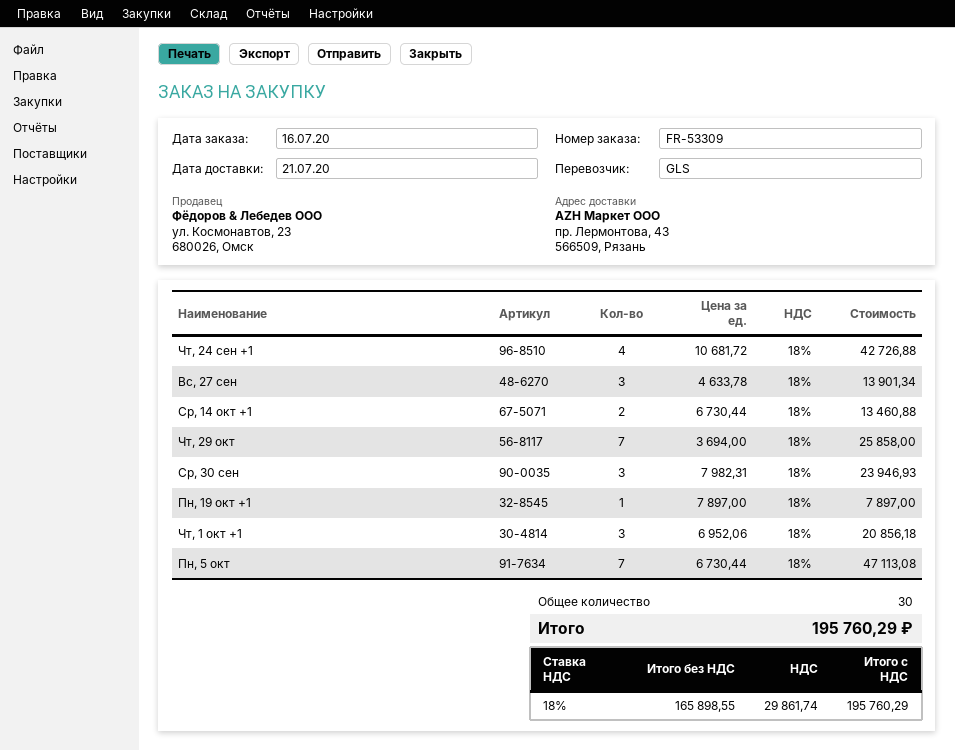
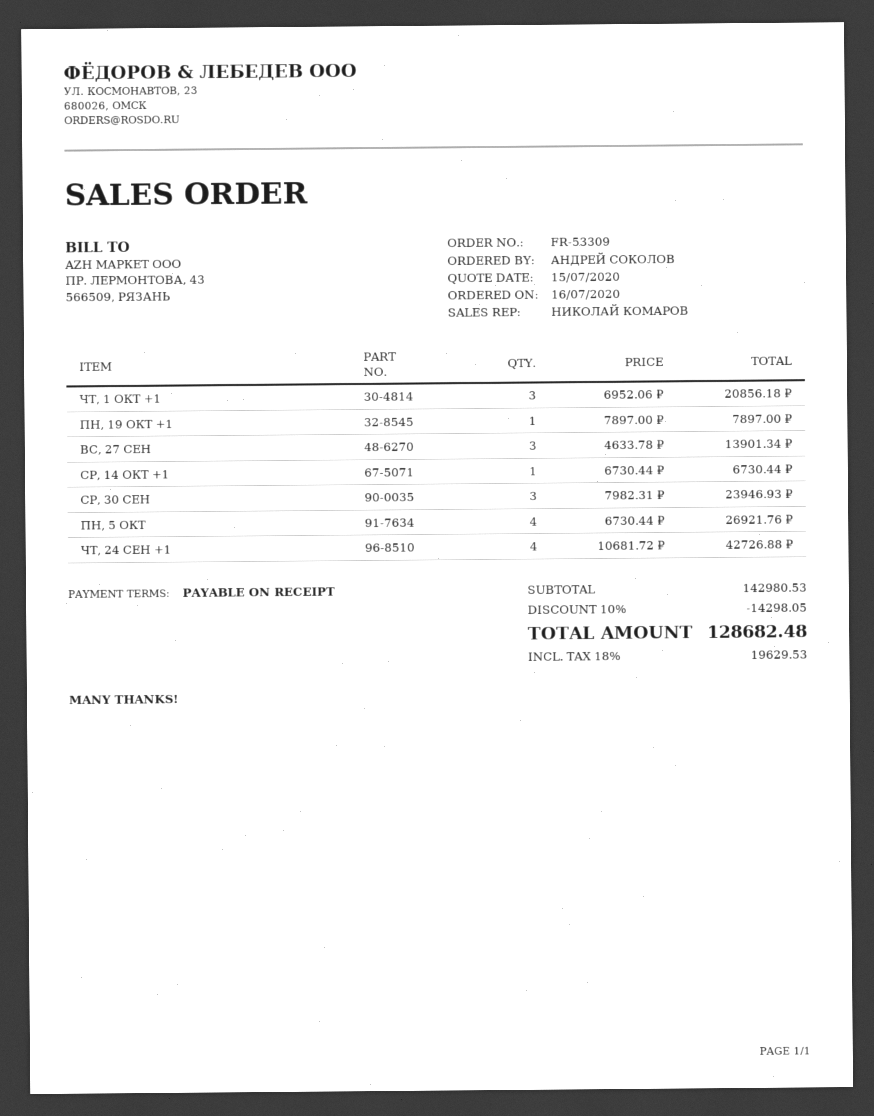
Ср, 14 окт +1: 2 x 6730.44 = 13460.88 -> 1 x 6730.44 = 6730.44
Чт, 29 окт: 7 x 3694.00 = 25858.00 -> none
Пн, 5 окт: 7 x 6730.44 = 47113.08 -> 4 x 6730.44 = 26921.76
discount: none -> 10% = 14298.05
tax: 18% = 29861.74 -> 18% = 19629.53
total: 195760.29 -> 128682.48

